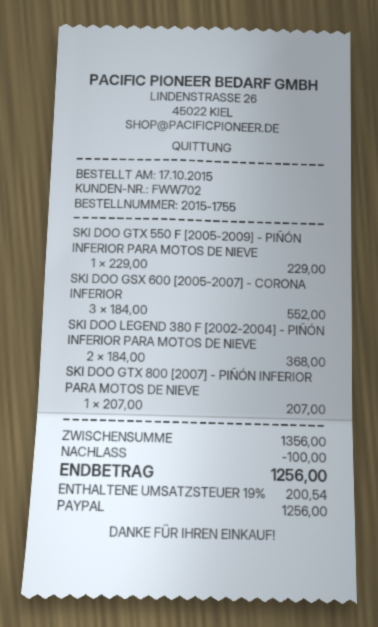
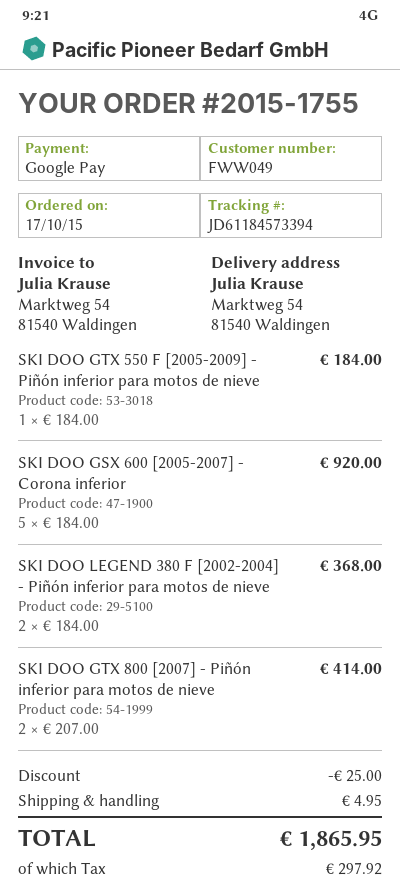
customer number: FWW702 -> FWW049
payment method: PayPal -> Google Pay
SKI DOO GTX 550 F [2005-2009] - PIÑÓN INFERIOR PARA MOTOS DE NIEVE: 1 x 229.00 = 229.00 -> 1 x 184.00 = 184.00
SKI DOO GSX 600 [2005-2007] - CORONA INFERIOR: 3 x 184.00 = 552.00 -> 5 x 184.00 = 920.00
SKI DOO GTX 800 [2007] - PIÑÓN INFERIOR PARA MOTOS DE NIEVE: 1 x 207.00 = 207.00 -> 2 x 207.00 = 414.00
discount: 100.00 -> 25.00
shipping: none -> 4.95
tax: 200.54 -> 297.92
total: 1256.00 -> 1865.95

